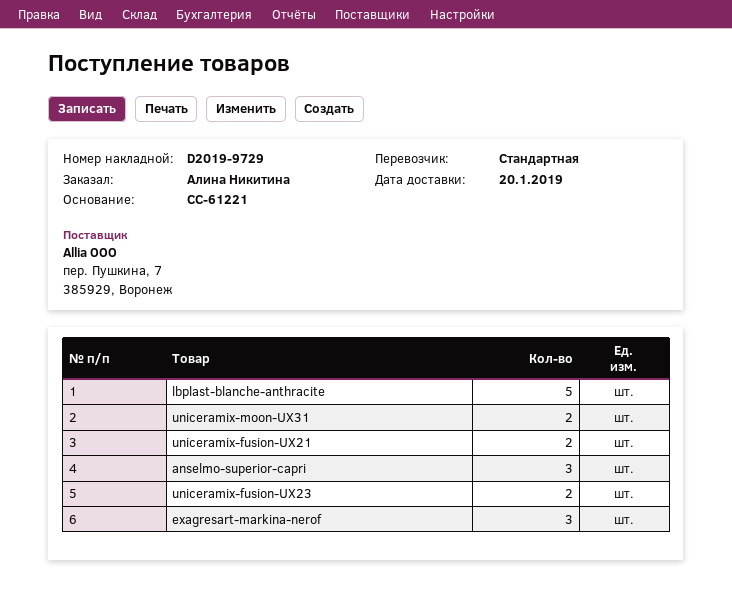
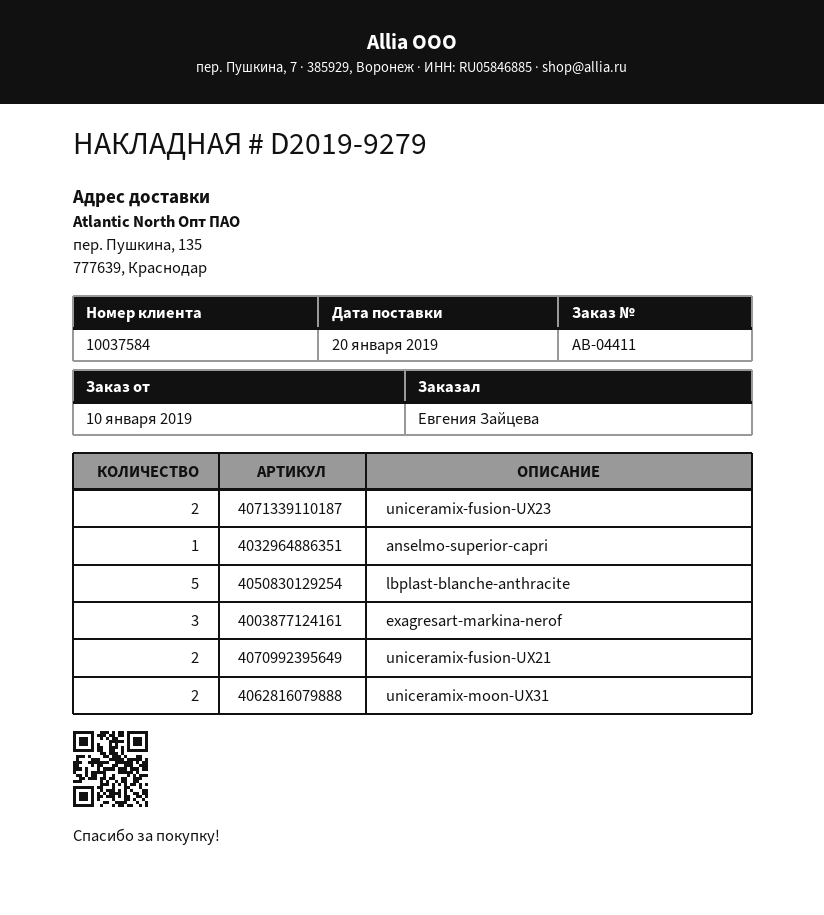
delivery note number: D2019-9729 -> D2019-9279
ordered by: Алина Никитина -> Евгения Зайцева
anselmo-superior-capri: 3 -> 1

